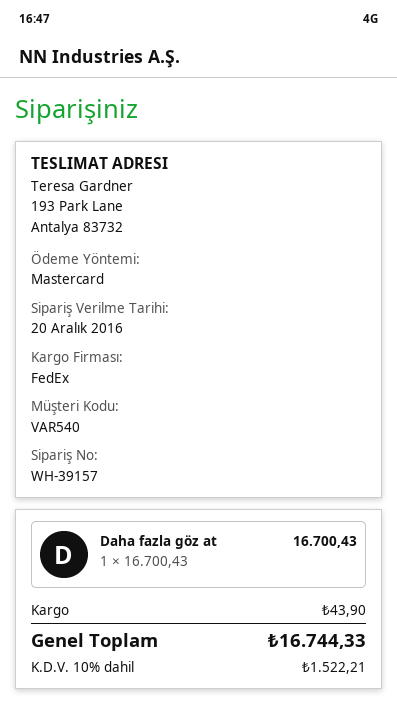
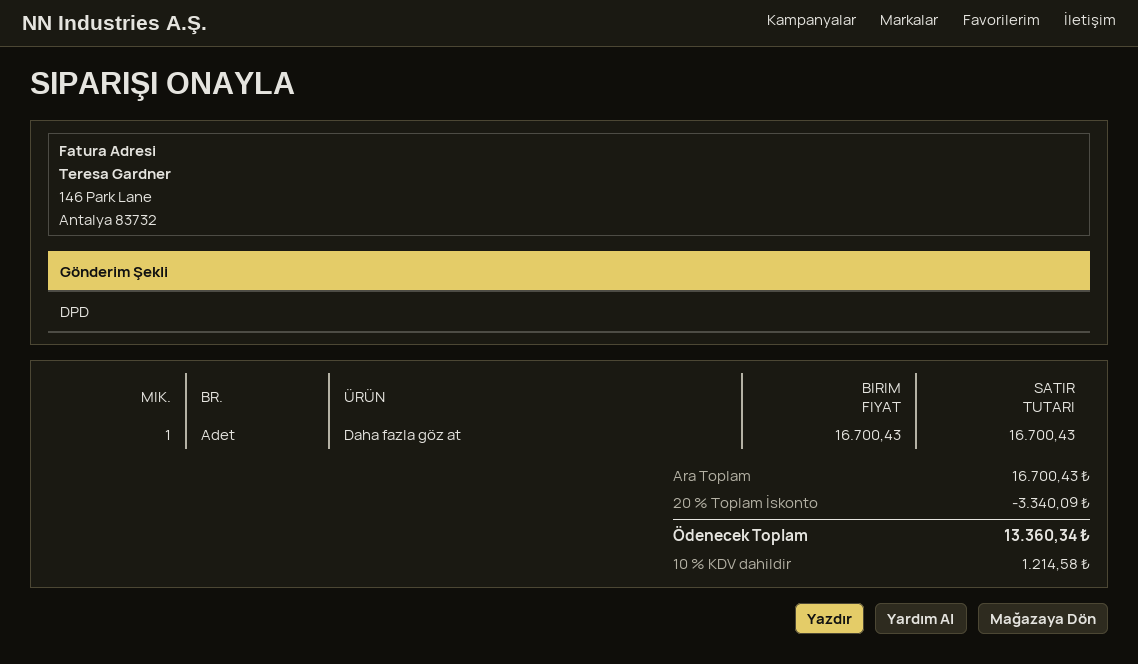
shipping method: FedEx -> DPD
discount: none -> 20% = 3340.09
shipping: 43.90 -> none
tax: 10% = 1522.21 -> 10% = 1214.58
total: 16744.33 -> 13360.34

